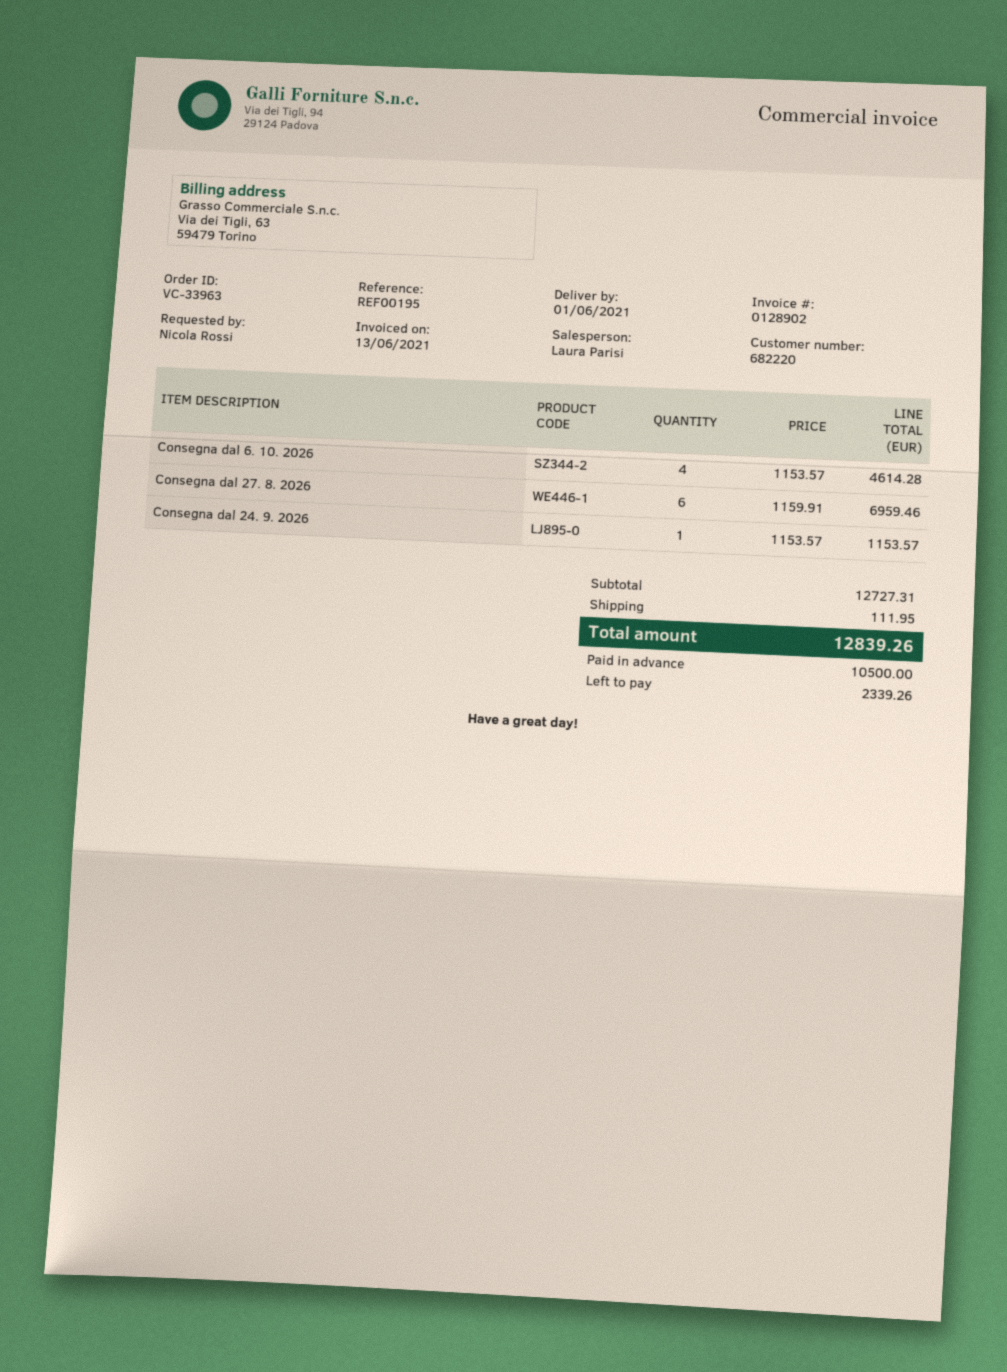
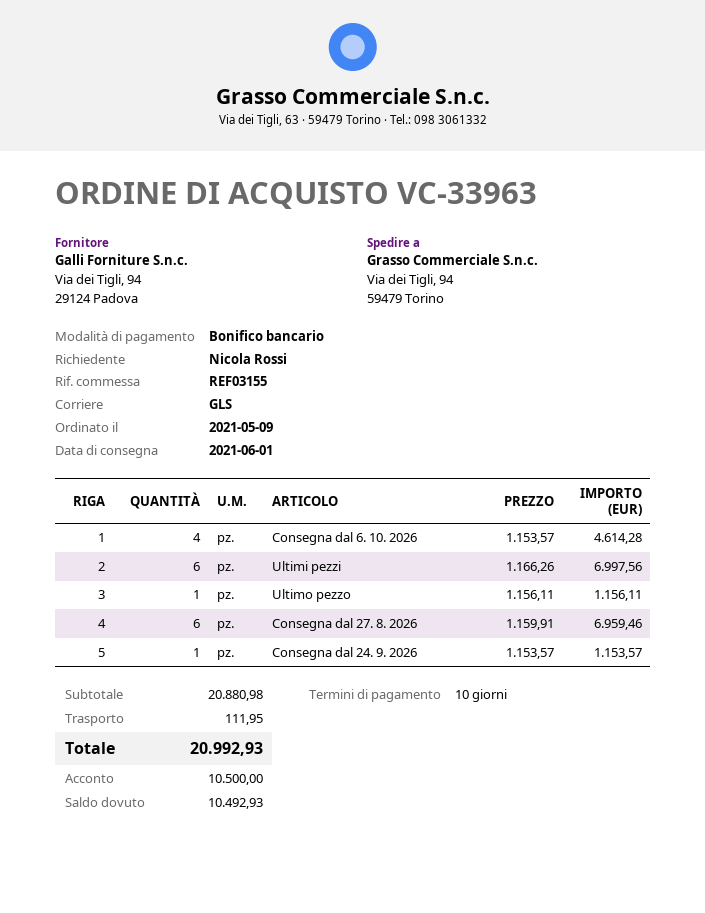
reference: REF00195 -> REF03155
Ultimi pezzi: none -> 6 x 1166.26 = 6997.56
Ultimo pezzo: none -> 1 x 1156.11 = 1156.11
subtotal: 12727.31 -> 20880.98
total: 12839.26 -> 20992.93
balance: 2339.26 -> 10492.93

